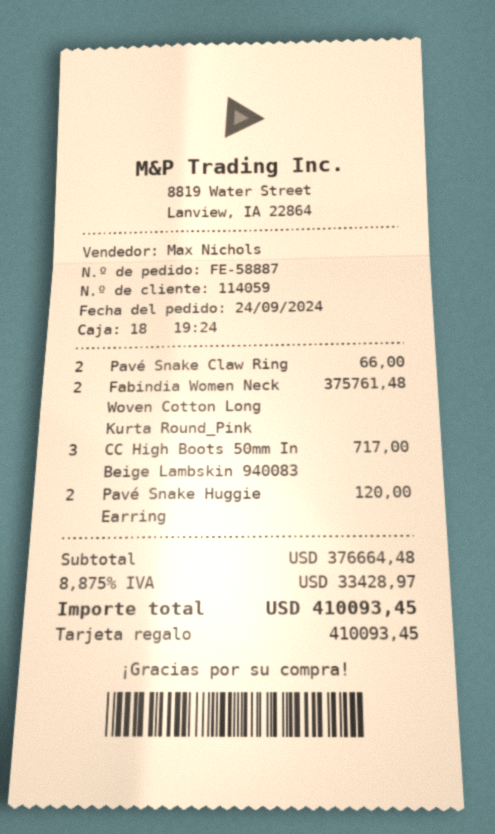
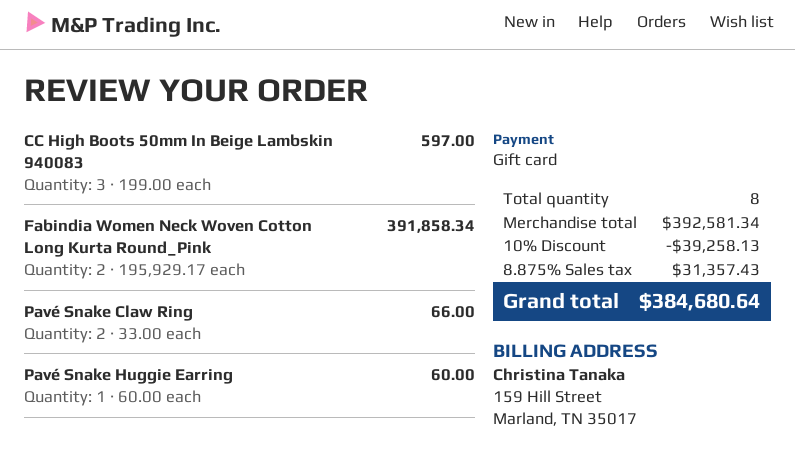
Fabindia Women Neck Woven Cotton Long Kurta Round_Pink: 2 for 375761.48 -> 2 for 391858.34
CC High Boots 50mm In Beige Lambskin 940083: 3 for 717.00 -> 3 for 597.00
Pavé Snake Huggie Earring: 2 for 120.00 -> 1 for 60.00
subtotal: 376664.48 -> 392581.34
discount: none -> 10% = 39258.13
tax: 8.875% = 33428.97 -> 8.875% = 31357.43
total: 410093.45 -> 384680.64

